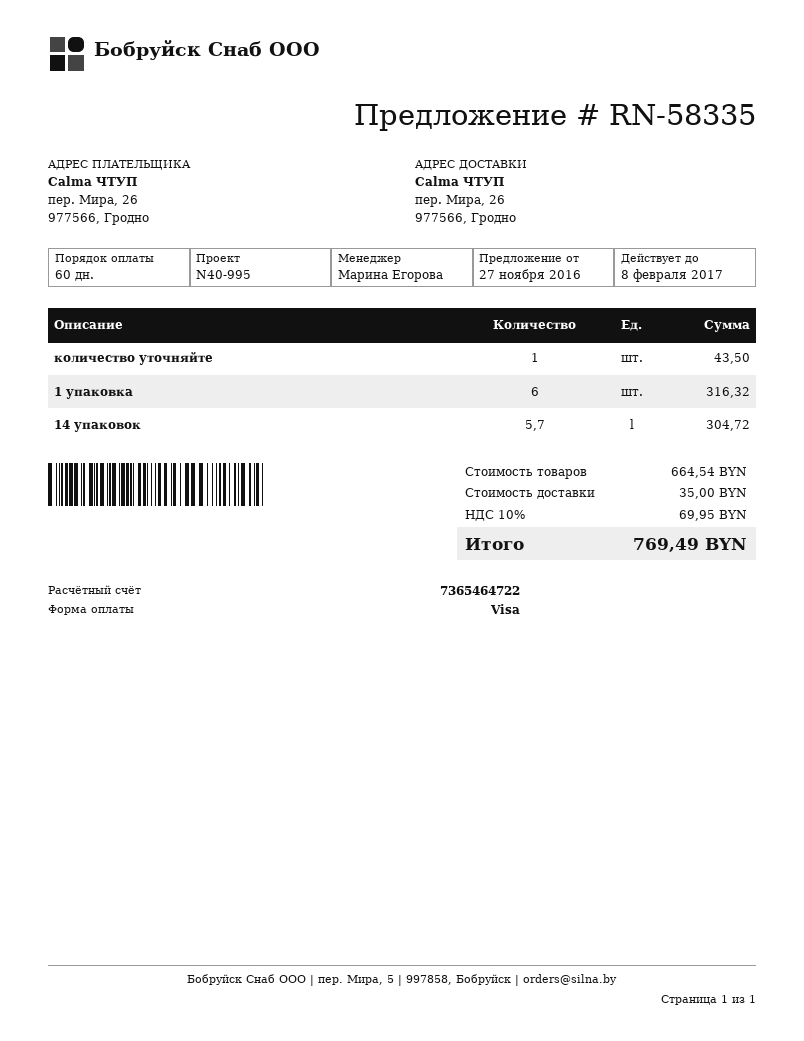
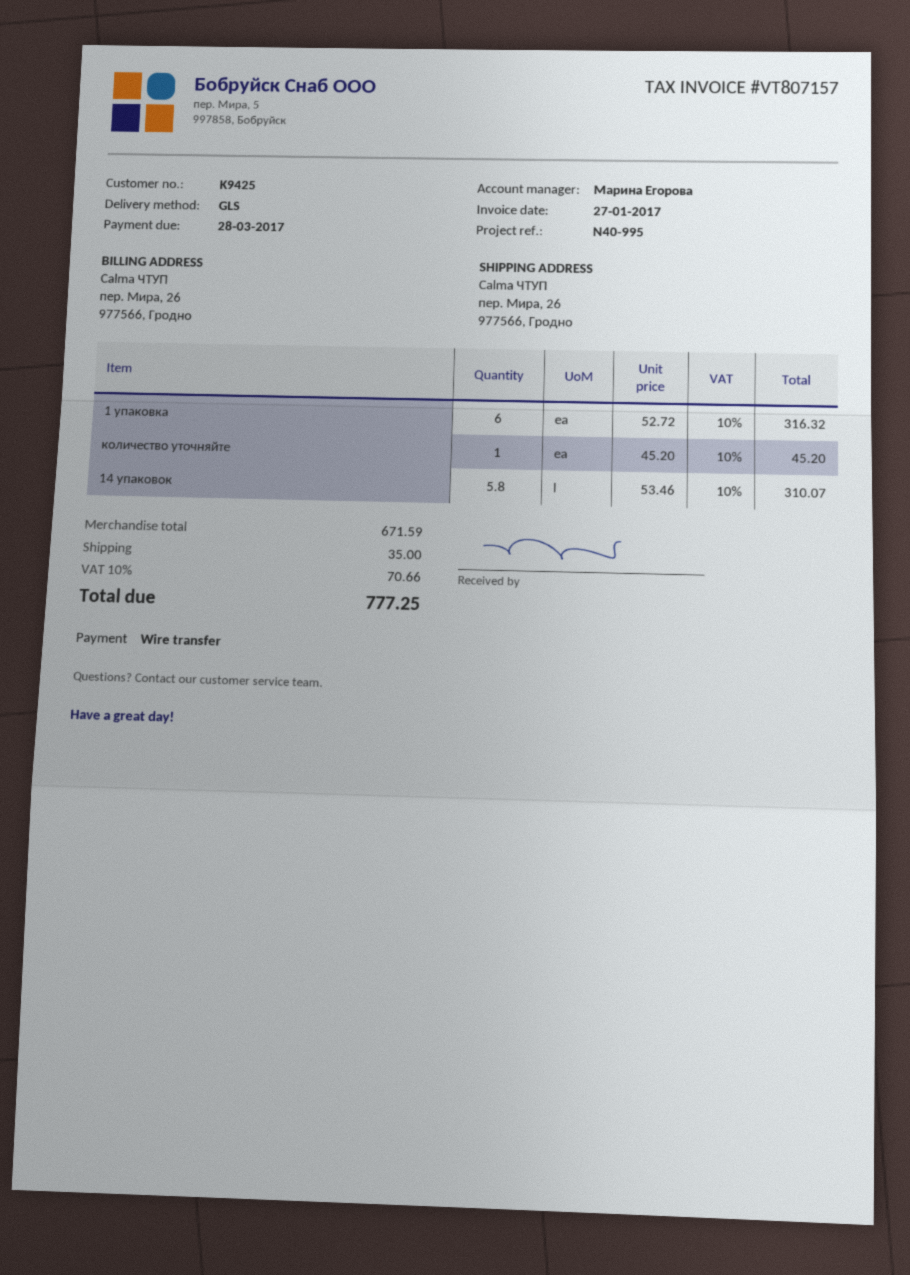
payment method: Visa -> bank transfer
количество уточняйте: 1 for 43.50 -> 1 for 45.20
14 упаковок: 5.7 for 304.72 -> 5.8 for 310.07
subtotal: 664.54 -> 671.59
tax: 10% = 69.95 -> 10% = 70.66
total: 769.49 -> 777.25

